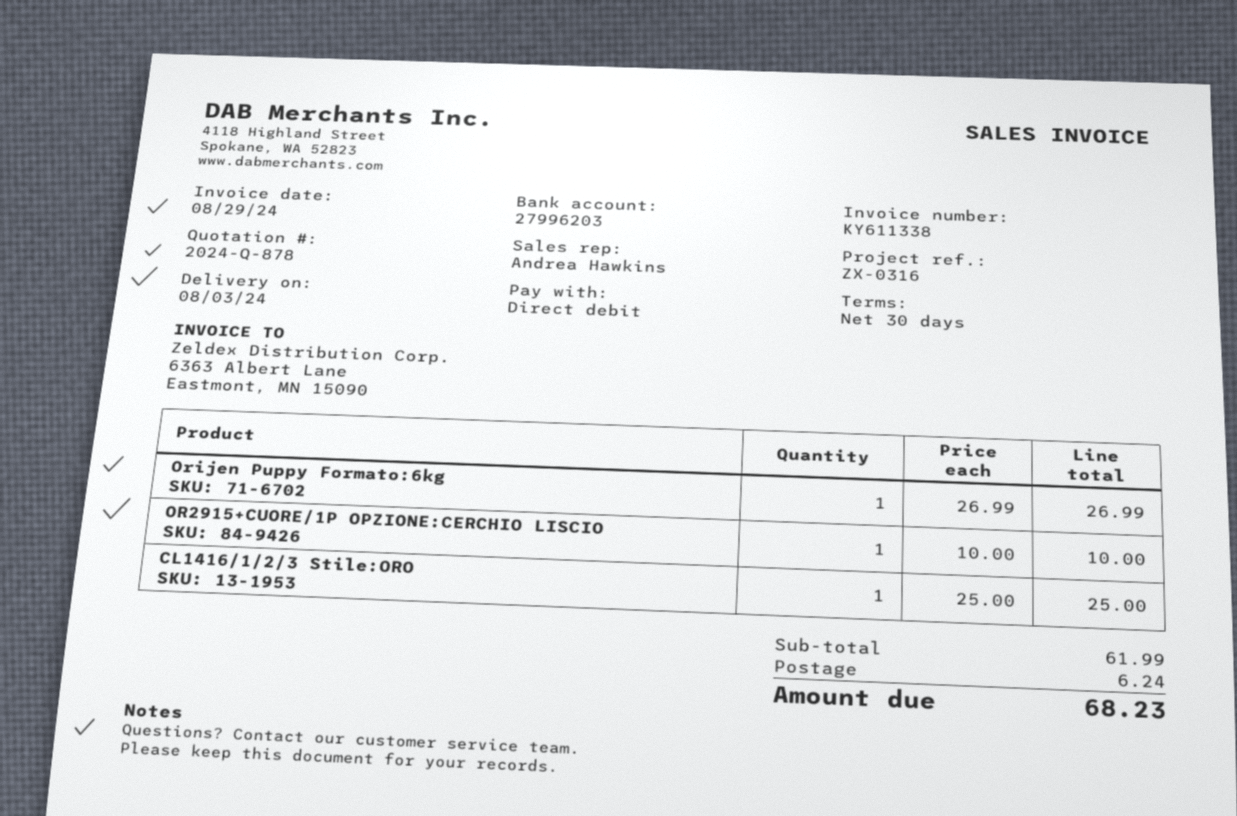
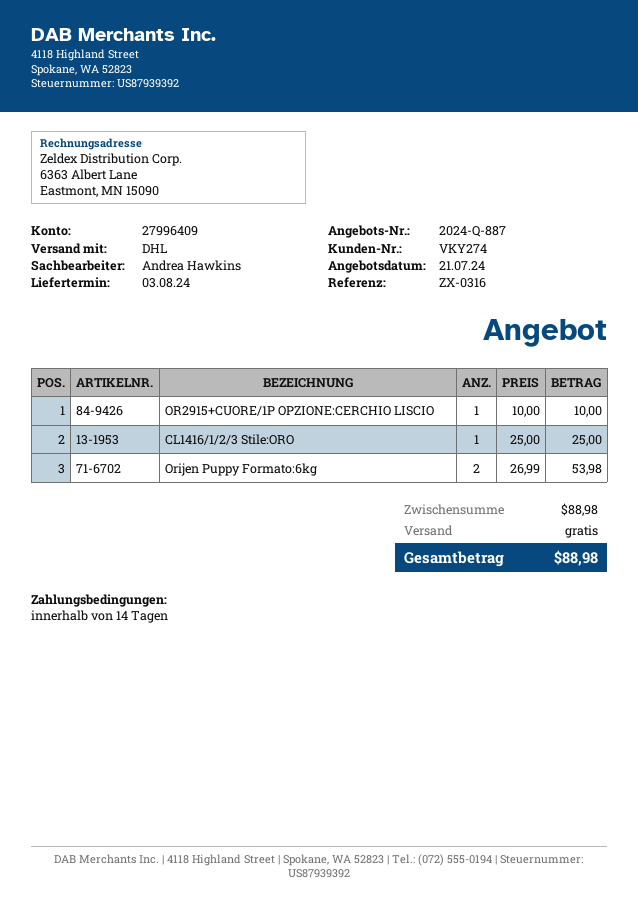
quote number: 2024-Q-878 -> 2024-Q-887
payment terms: 30 days -> 14 days
bank account: 27996203 -> 27996409
Orijen Puppy Formato:6kg: 1 x 26.99 = 26.99 -> 2 x 26.99 = 53.98
subtotal: 61.99 -> 88.98
shipping: 6.24 -> 0.00
total: 68.23 -> 88.98

